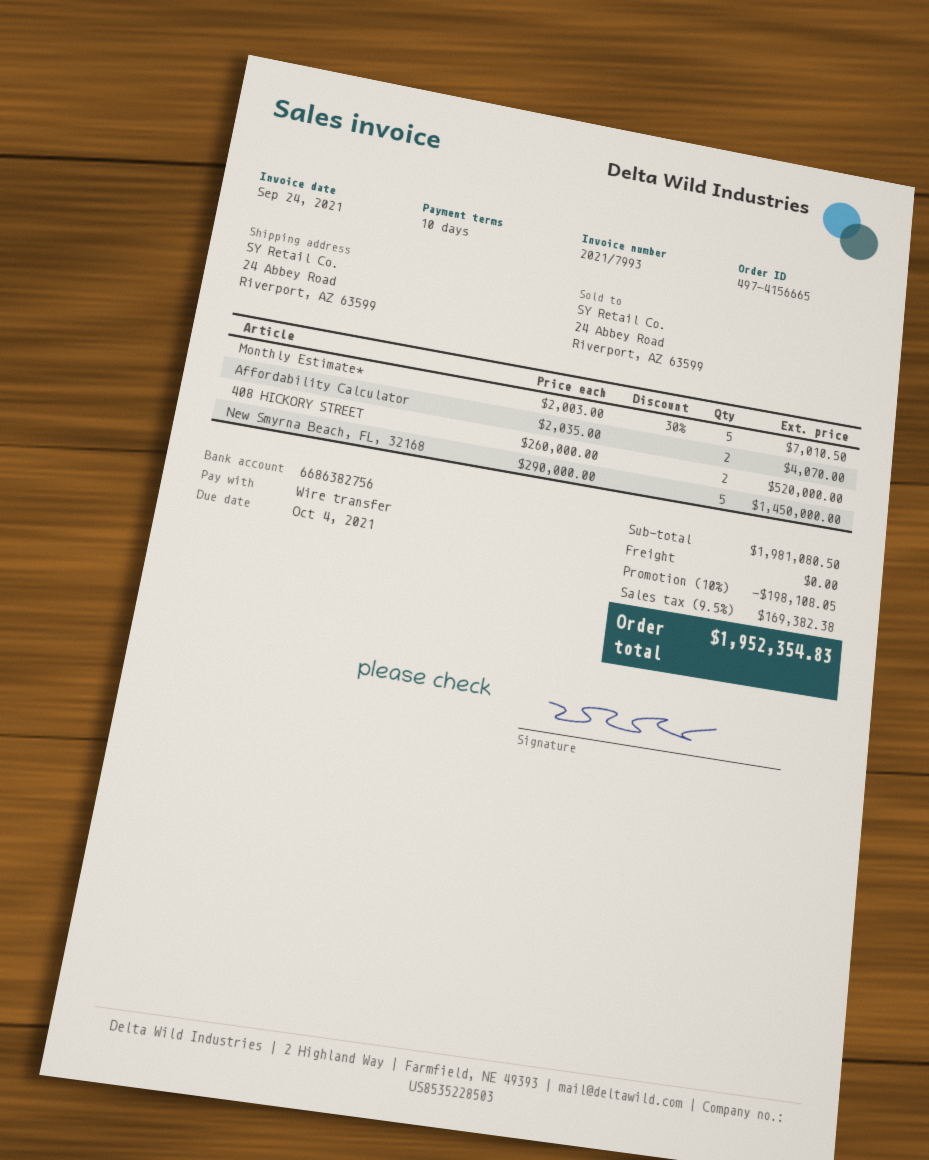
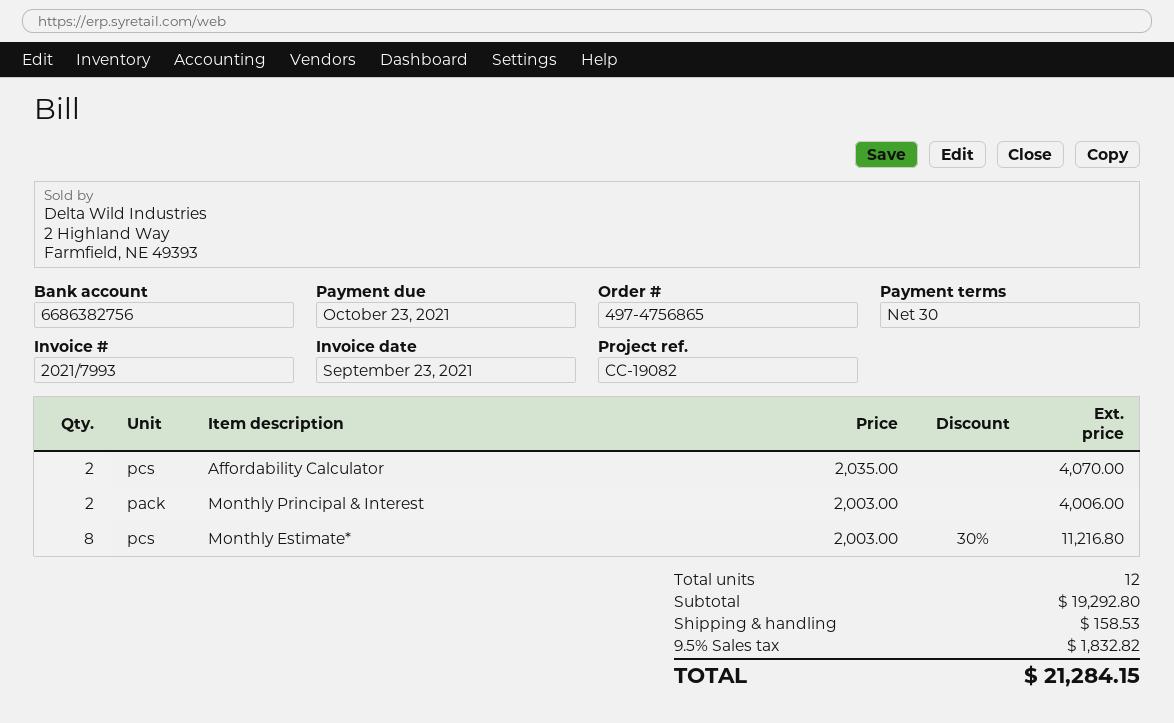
order number: 497-4156665 -> 497-4756865
invoice date: 2021-09-24 -> 2021-09-23
payment terms: 10 days -> 30 days
due date: 2021-10-04 -> 2021-10-23
Monthly Estimate*: 5 x 2003.00 - 30% = 7010.50 -> 8 x 2003.00 - 30% = 11216.80
408 HICKORY STREET: 2 x 260000.00 = 520000.00 -> none
New Smyrna Beach, FL, 32168: 5 x 290000.00 = 1450000.00 -> none
Monthly Principal & Interest: none -> 2 x 2003.00 = 4006.00
subtotal: 1981080.50 -> 19292.80
discount: 10% = 198108.05 -> none
shipping: 0.00 -> 158.53
tax: 9.5% = 169382.38 -> 9.5% = 1832.82
total: 1952354.83 -> 21284.15

